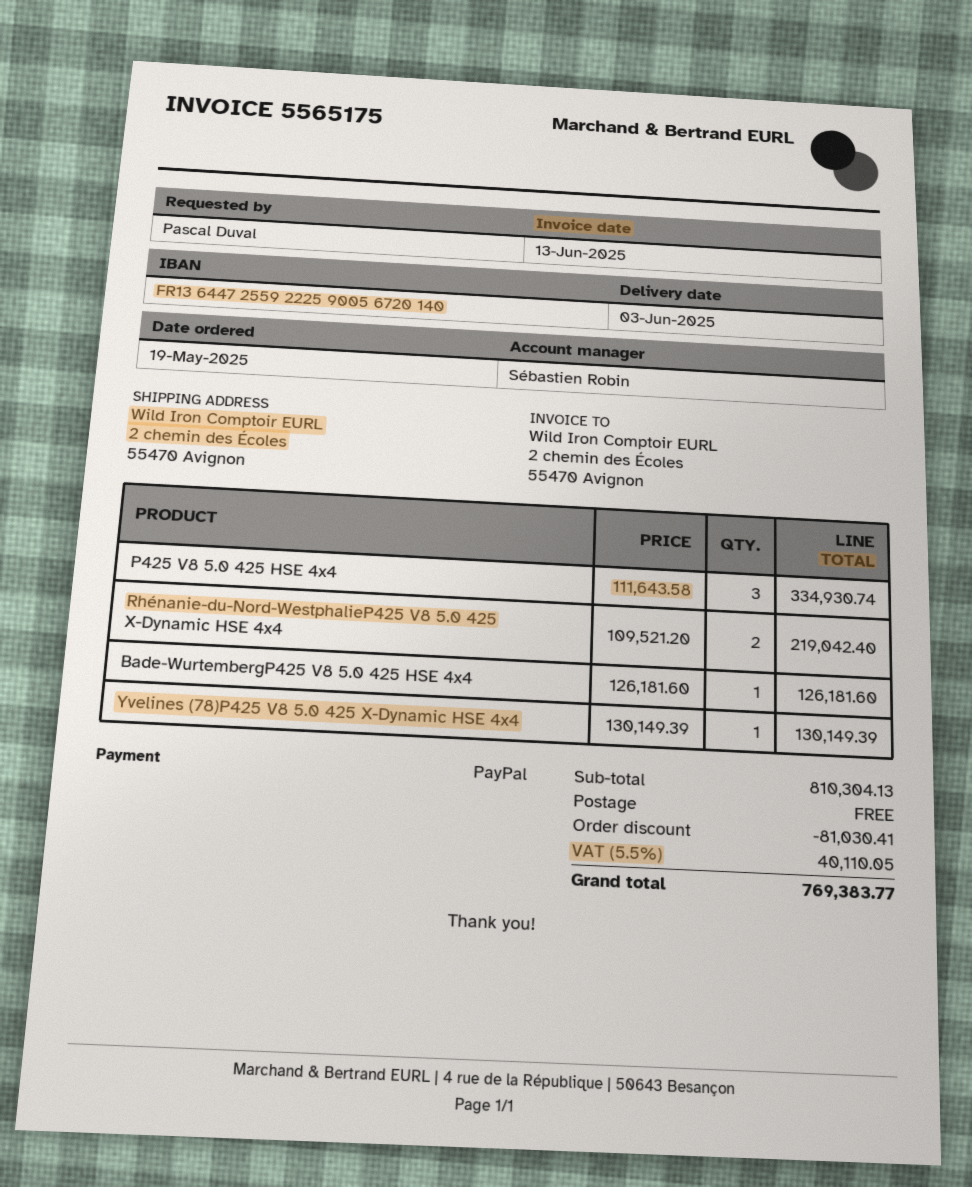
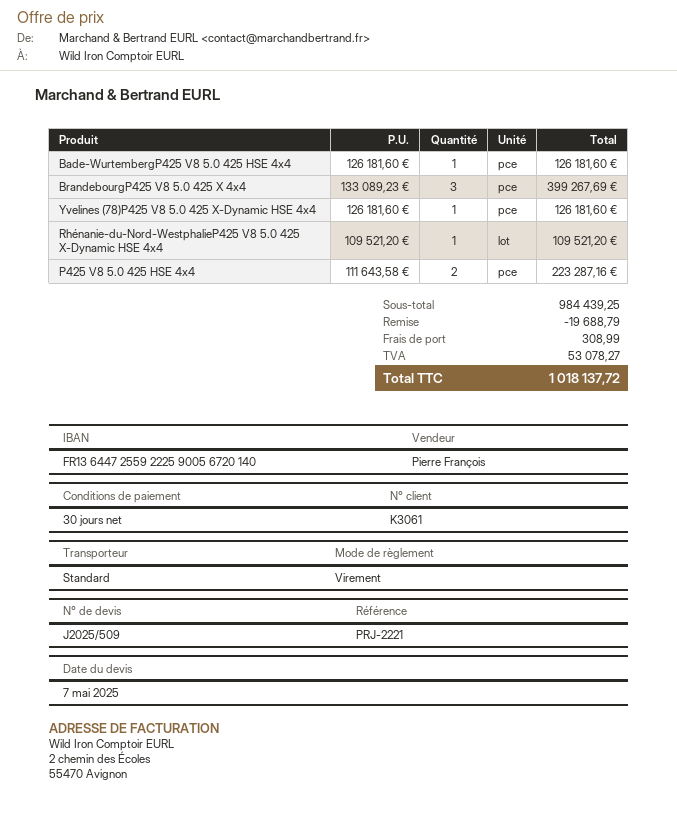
sales rep: Sébastien Robin -> Pierre François
payment method: PayPal -> bank transfer
P425 V8 5.0 425 HSE 4x4: 3 x 111643.58 = 334930.74 -> 2 x 111643.58 = 223287.16
Rhénanie-du-Nord-WestphalieP425 V8 5.0 425 X-Dynamic HSE 4x4: 2 x 109521.20 = 219042.40 -> 1 x 109521.20 = 109521.20
Yvelines (78)P425 V8 5.0 425 X-Dynamic HSE 4x4: 1 x 130149.39 = 130149.39 -> 1 x 126181.60 = 126181.60
BrandebourgP425 V8 5.0 425 X 4x4: none -> 3 x 133089.23 = 399267.69
subtotal: 810304.13 -> 984439.25
discount: 81030.41 -> 19688.79
shipping: 0.00 -> 308.99
tax: 40110.05 -> 53078.27
total: 769383.77 -> 1018137.72

